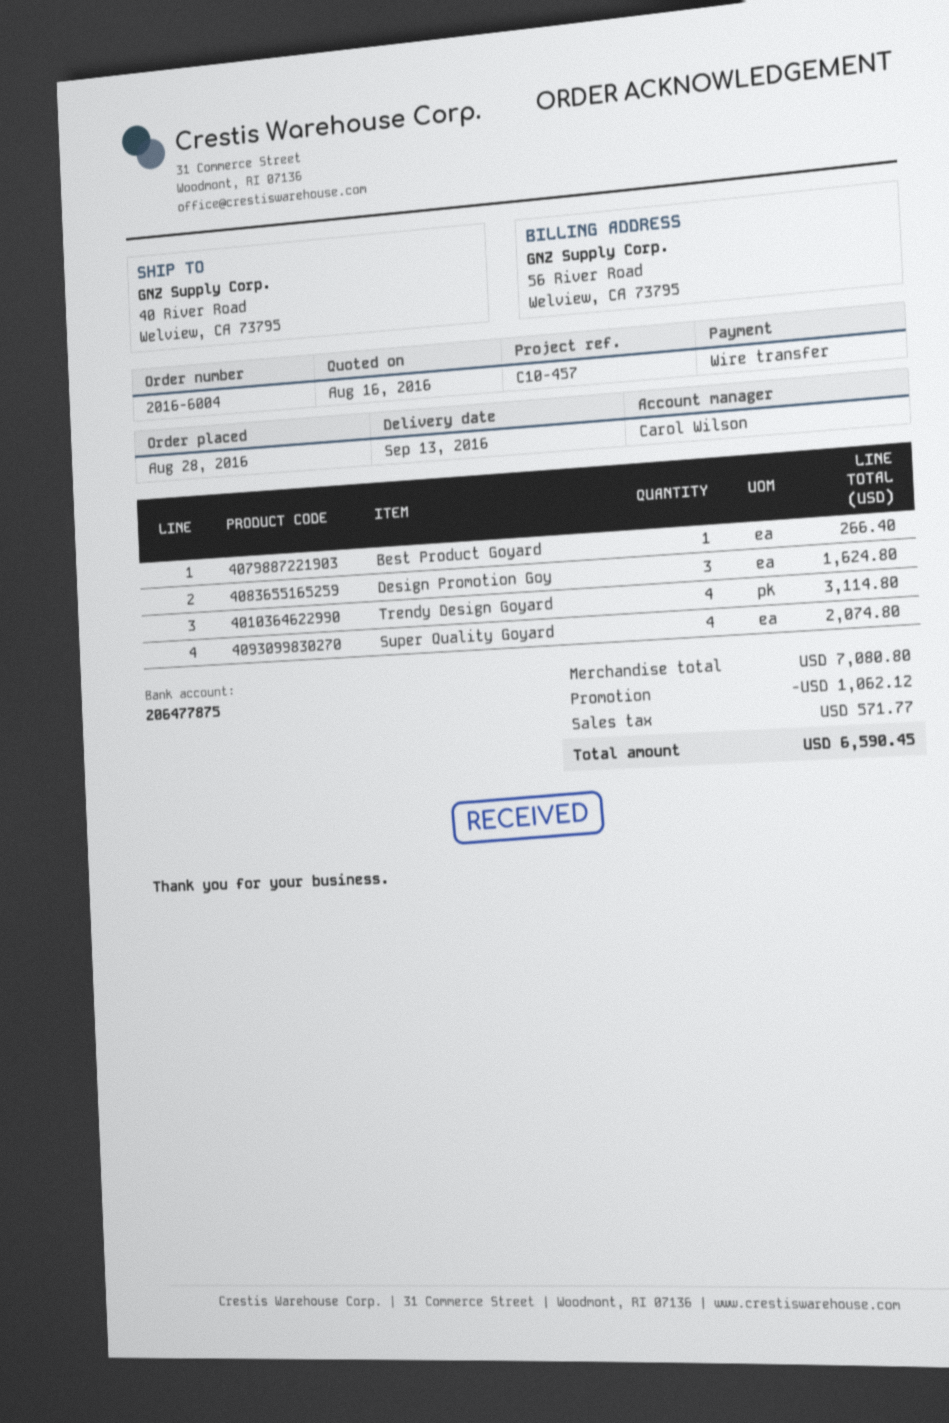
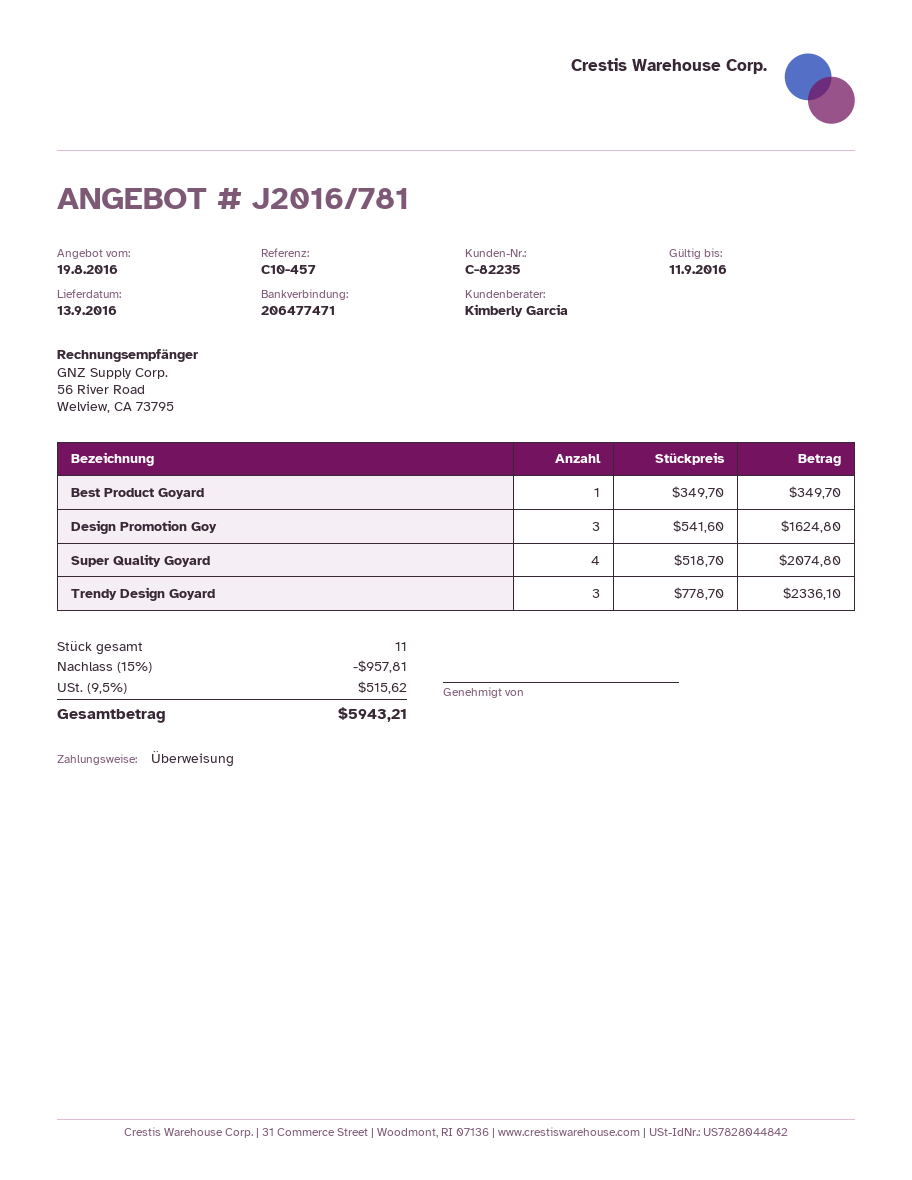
quote date: 2016-08-16 -> 2016-08-19
sales rep: Carol Wilson -> Kimberly Garcia
bank account: 206477875 -> 206477471
Best Product Goyard: 1 for 266.40 -> 1 for 349.70
Trendy Design Goyard: 4 for 3114.80 -> 3 for 2336.10
discount: 1062.12 -> 957.81
tax: 571.77 -> 515.62
total: 6590.45 -> 5943.21

